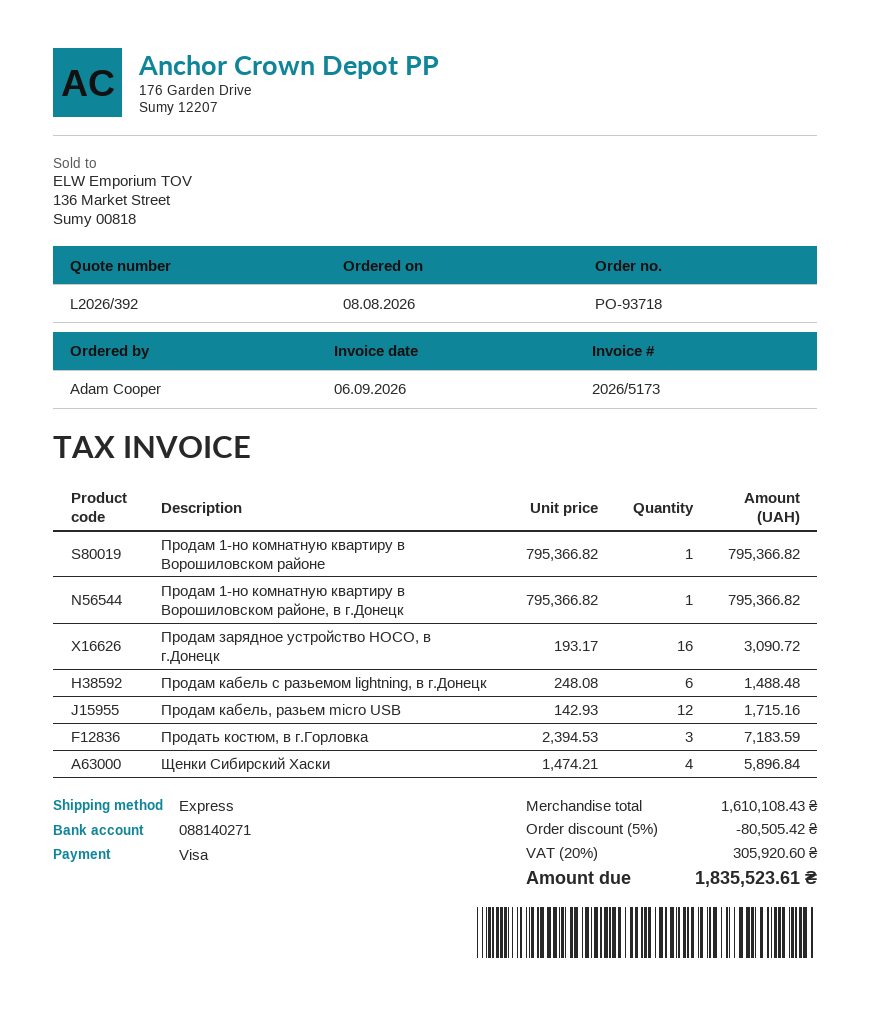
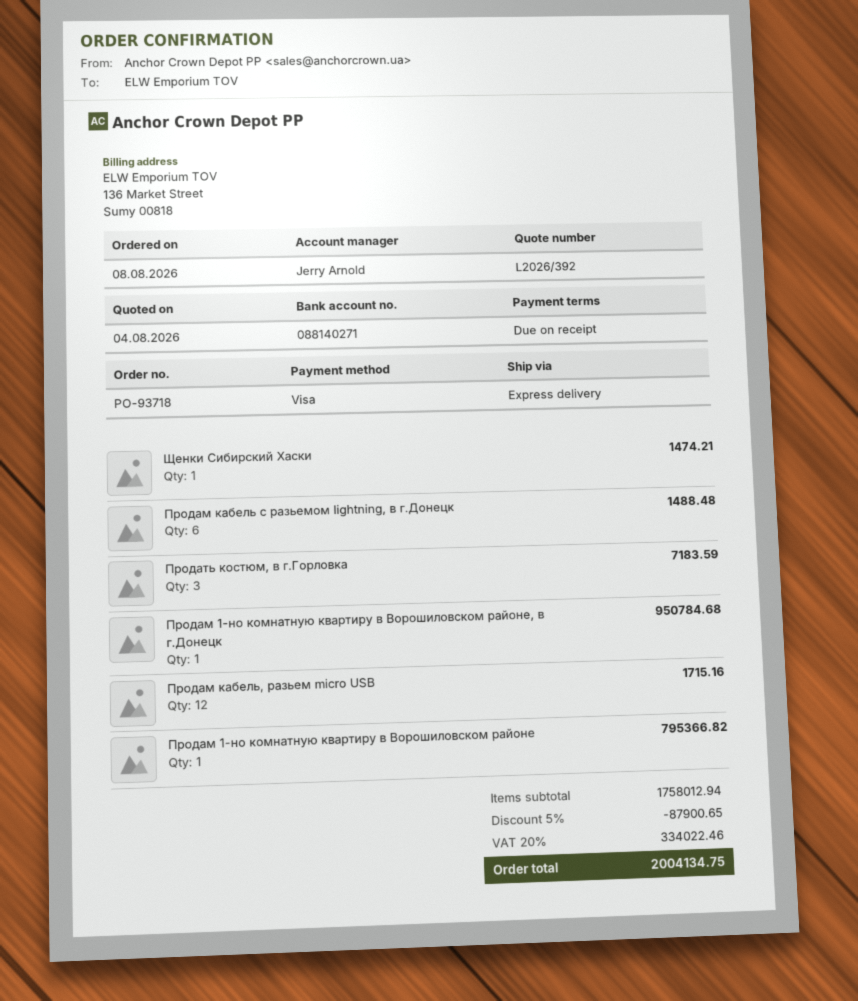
Продам 1-но комнатную квартиру в Ворошиловском районе, в г.Донецк: 1 for 795366.82 -> 1 for 950784.68
Продам зарядное устройство HOCO, в г.Донецк: 16 for 3090.72 -> none
Щенки Сибирский Хаски: 4 for 5896.84 -> 1 for 1474.21
subtotal: 1610108.43 -> 1758012.94
discount: 5% = 80505.42 -> 5% = 87900.65
tax: 20% = 305920.60 -> 20% = 334022.46
total: 1835523.61 -> 2004134.75

